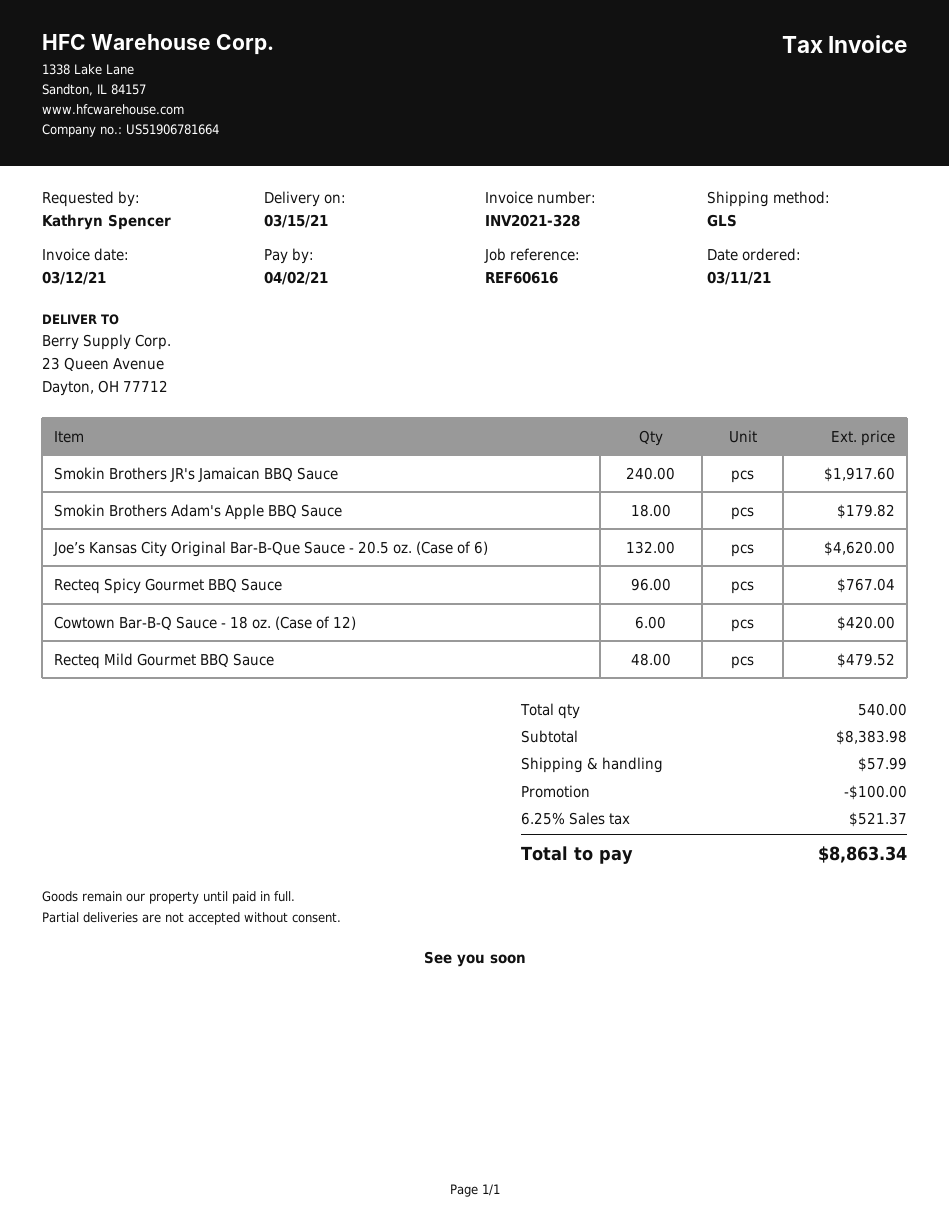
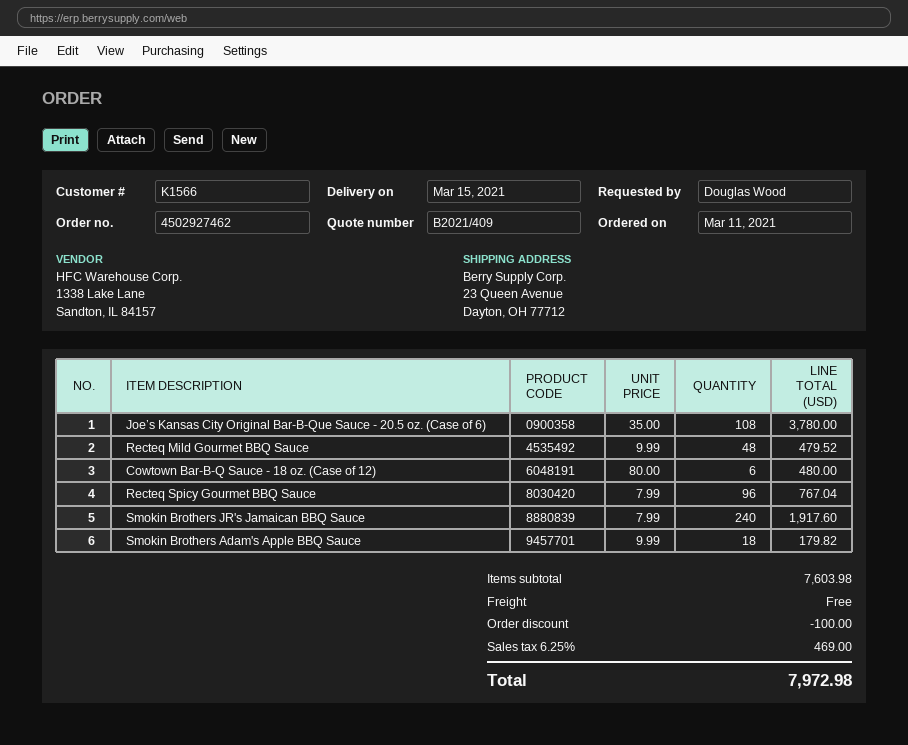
ordered by: Kathryn Spencer -> Douglas Wood
Joe’s Kansas City Original Bar-B-Que Sauce - 20.5 oz. (Case of 6): 132 for 4620.00 -> 108 for 3780.00
Cowtown Bar-B-Q Sauce - 18 oz. (Case of 12): 6 for 420.00 -> 6 for 480.00
subtotal: 8383.98 -> 7603.98
shipping: 57.99 -> 0.00
tax: 6.25% = 521.37 -> 6.25% = 469.00
total: 8863.34 -> 7972.98

